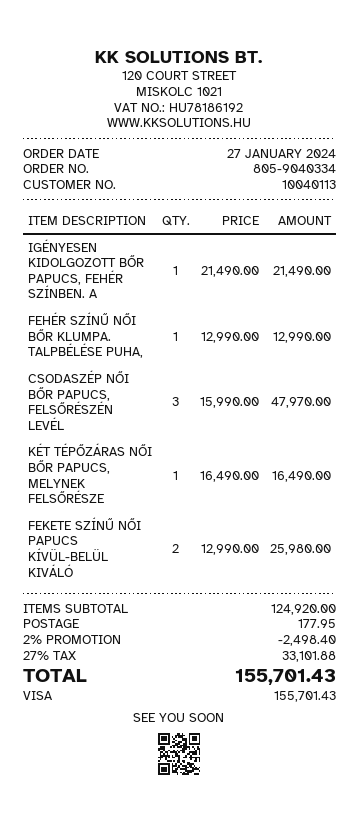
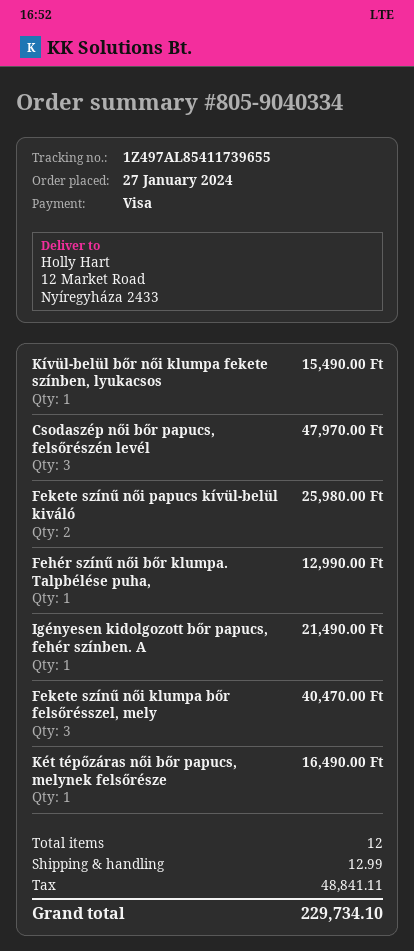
Kívül-belül bőr női klumpa fekete színben, lyukacsos: none -> 1 for 15490.00
Fekete színű női klumpa bőr felsőrésszel, mely: none -> 3 for 40470.00
discount: 2% = 2498.40 -> none
shipping: 177.95 -> 12.99
tax: 33101.88 -> 48841.11
total: 155701.43 -> 229734.10

